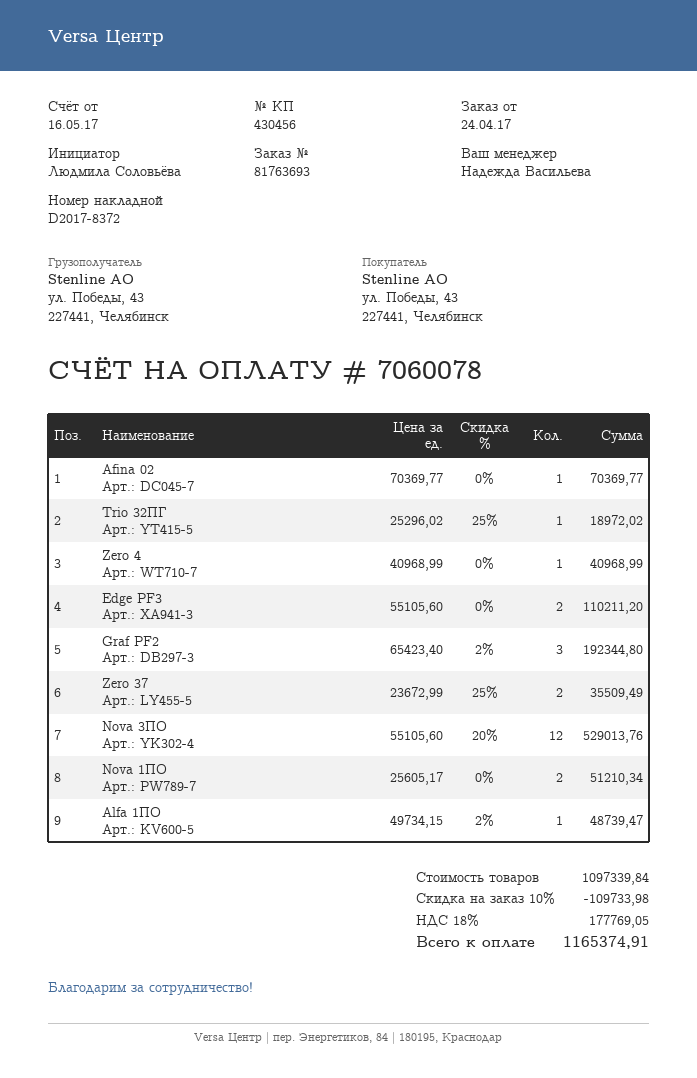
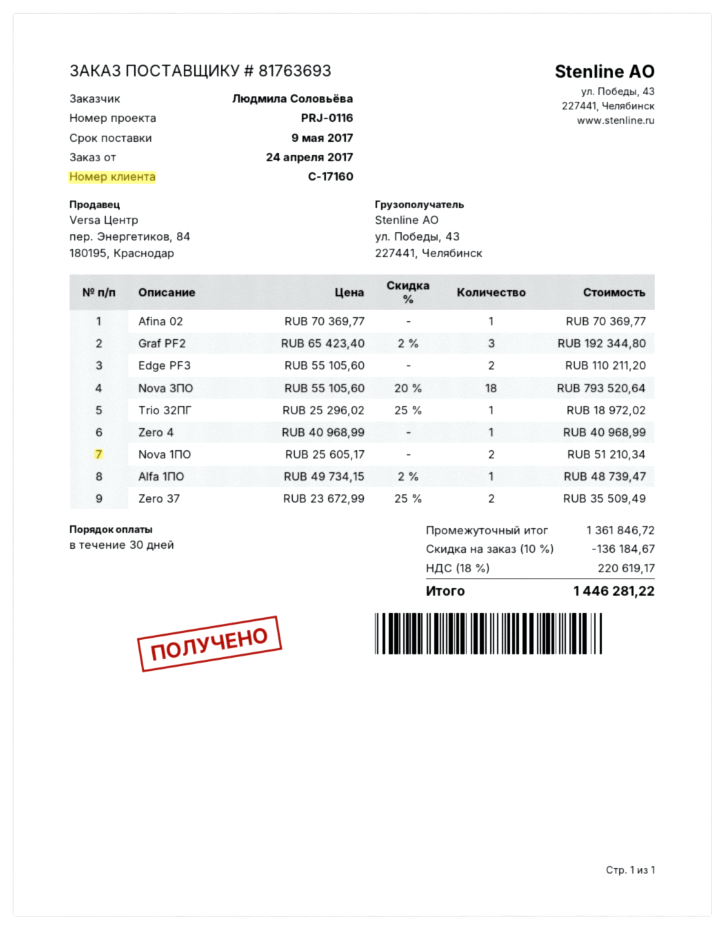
Nova 3ПО: 12 x 55105.60 - 20% = 529013.76 -> 18 x 55105.60 - 20% = 793520.64
subtotal: 1097339.84 -> 1361846.72
discount: 10% = 109733.98 -> 10% = 136184.67
tax: 18% = 177769.05 -> 18% = 220619.17
total: 1165374.91 -> 1446281.22

